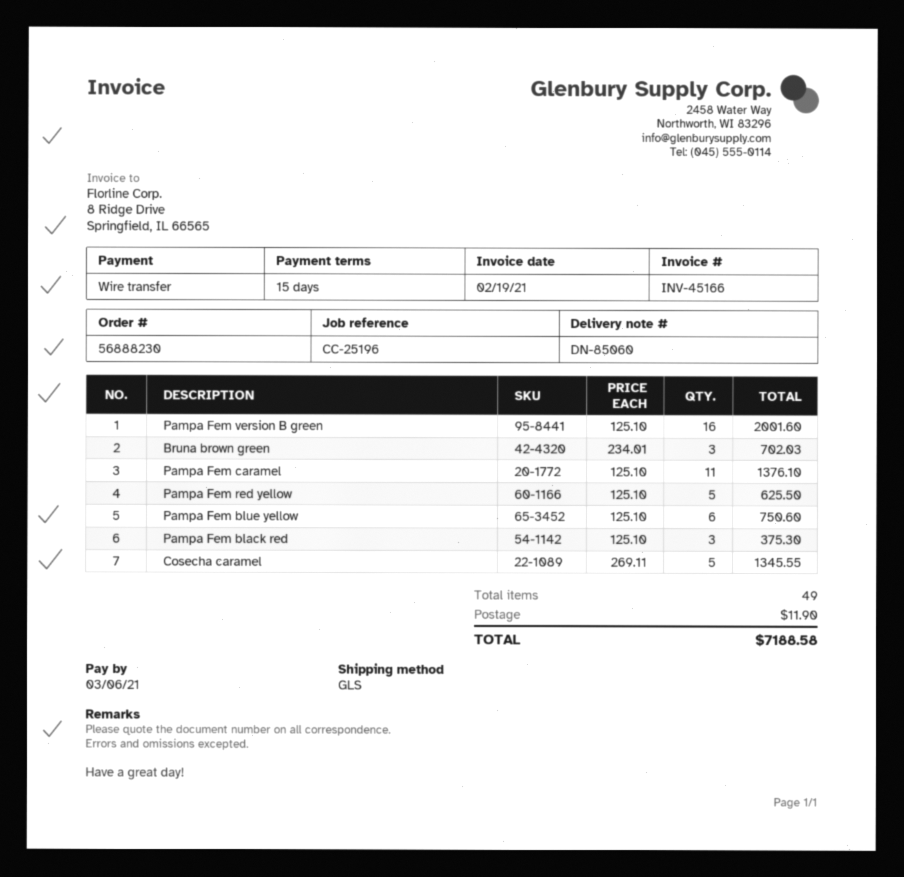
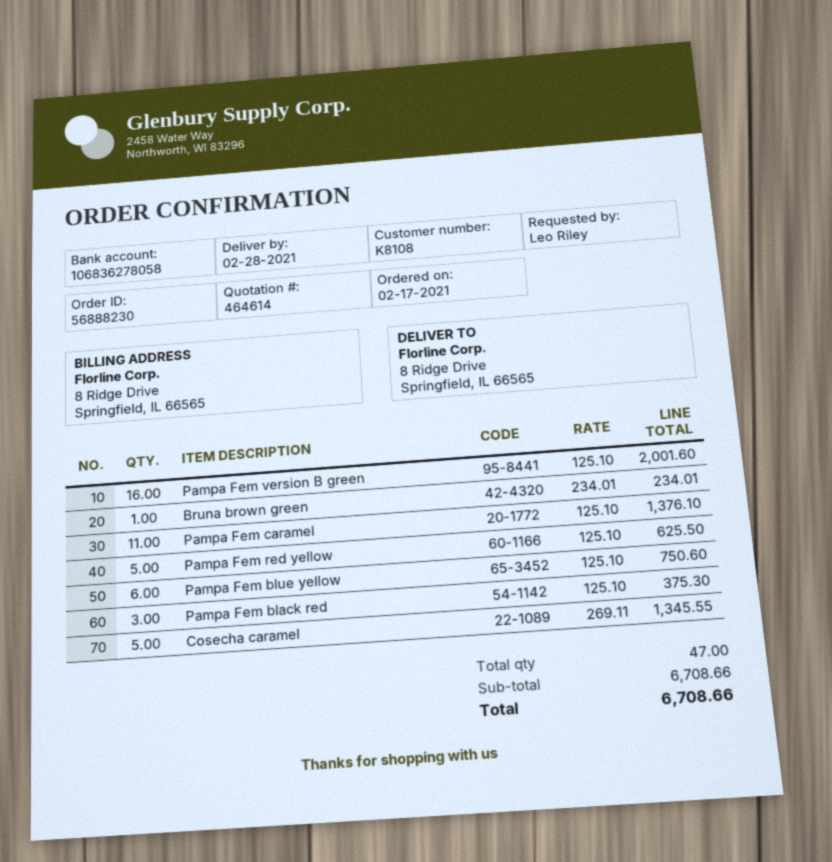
Bruna brown green: 3 x 234.01 = 702.03 -> 1 x 234.01 = 234.01
total quantity: 49 -> 47
shipping: 11.90 -> none
total: 7188.58 -> 6708.66

